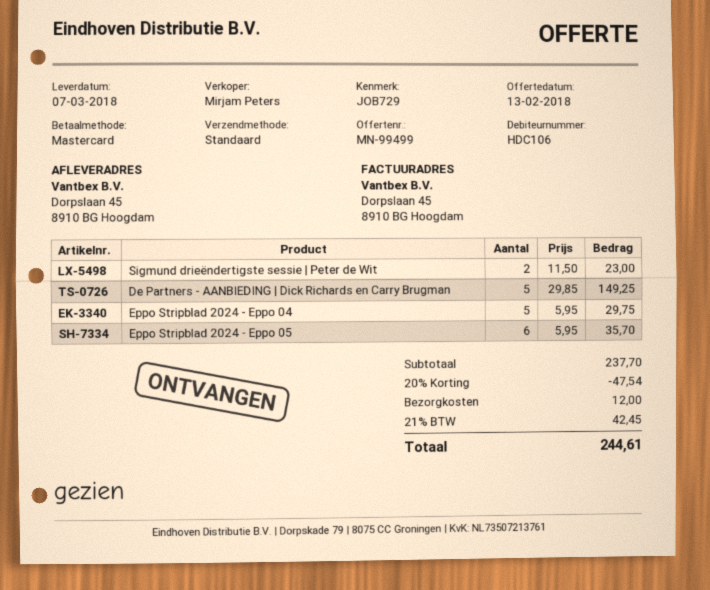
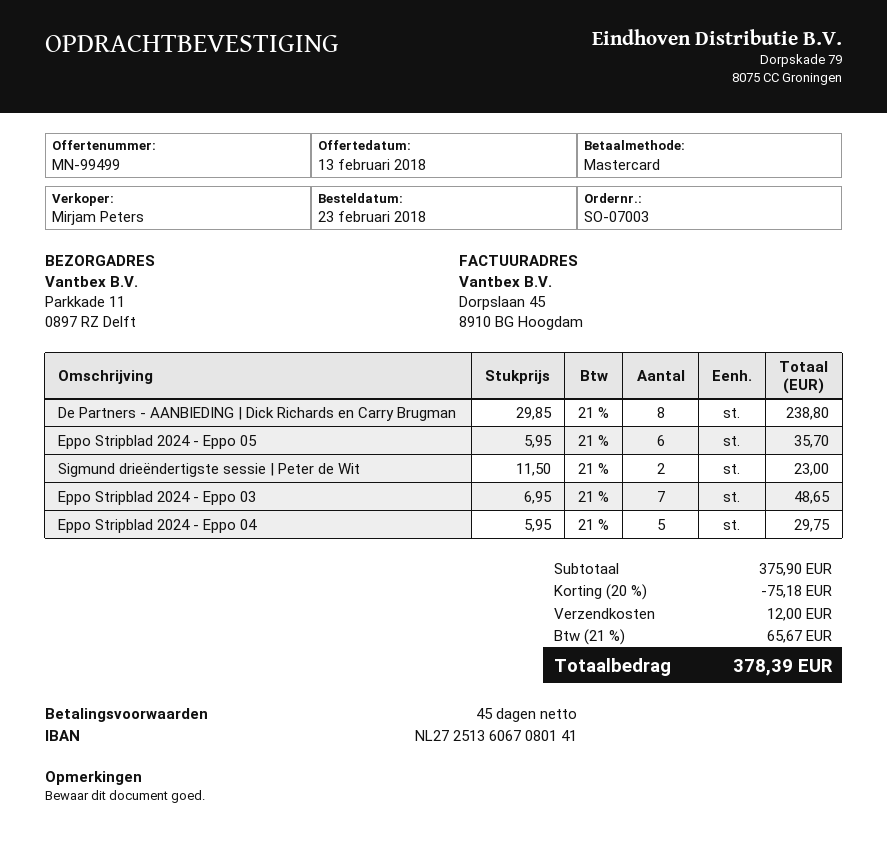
ship to: Dorpslaan 45, 8910 BG Hoogdam -> Parkkade 11, 0897 RZ Delft
De Partners - AANBIEDING | Dick Richards en Carry Brugman: 5 x 29.85 = 149.25 -> 8 x 29.85 = 238.80
Eppo Stripblad 2024 - Eppo 03: none -> 7 x 6.95 = 48.65
subtotal: 237.70 -> 375.90
discount: 20% = 47.54 -> 20% = 75.18
tax: 21% = 42.45 -> 21% = 65.67
total: 244.61 -> 378.39

